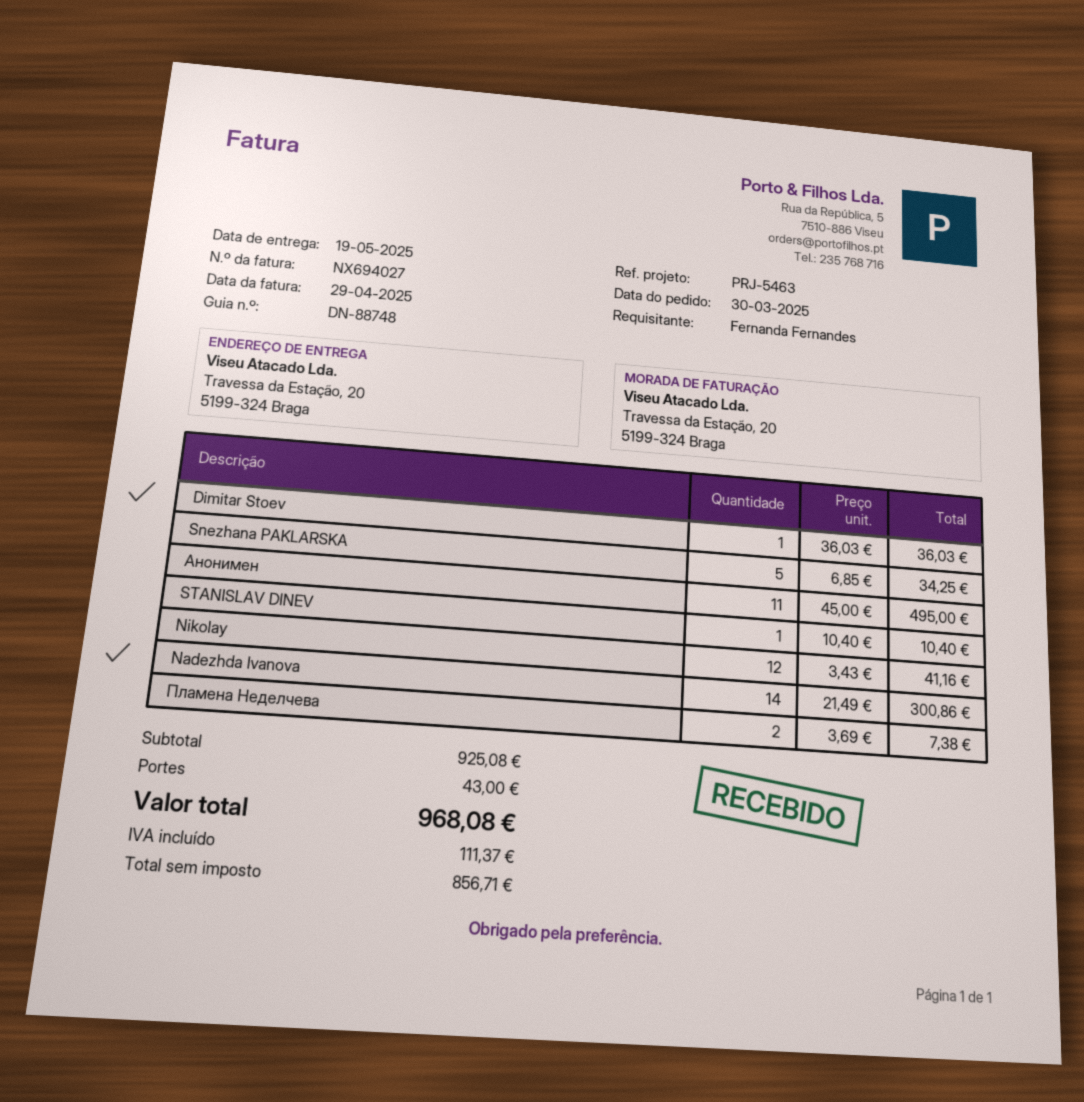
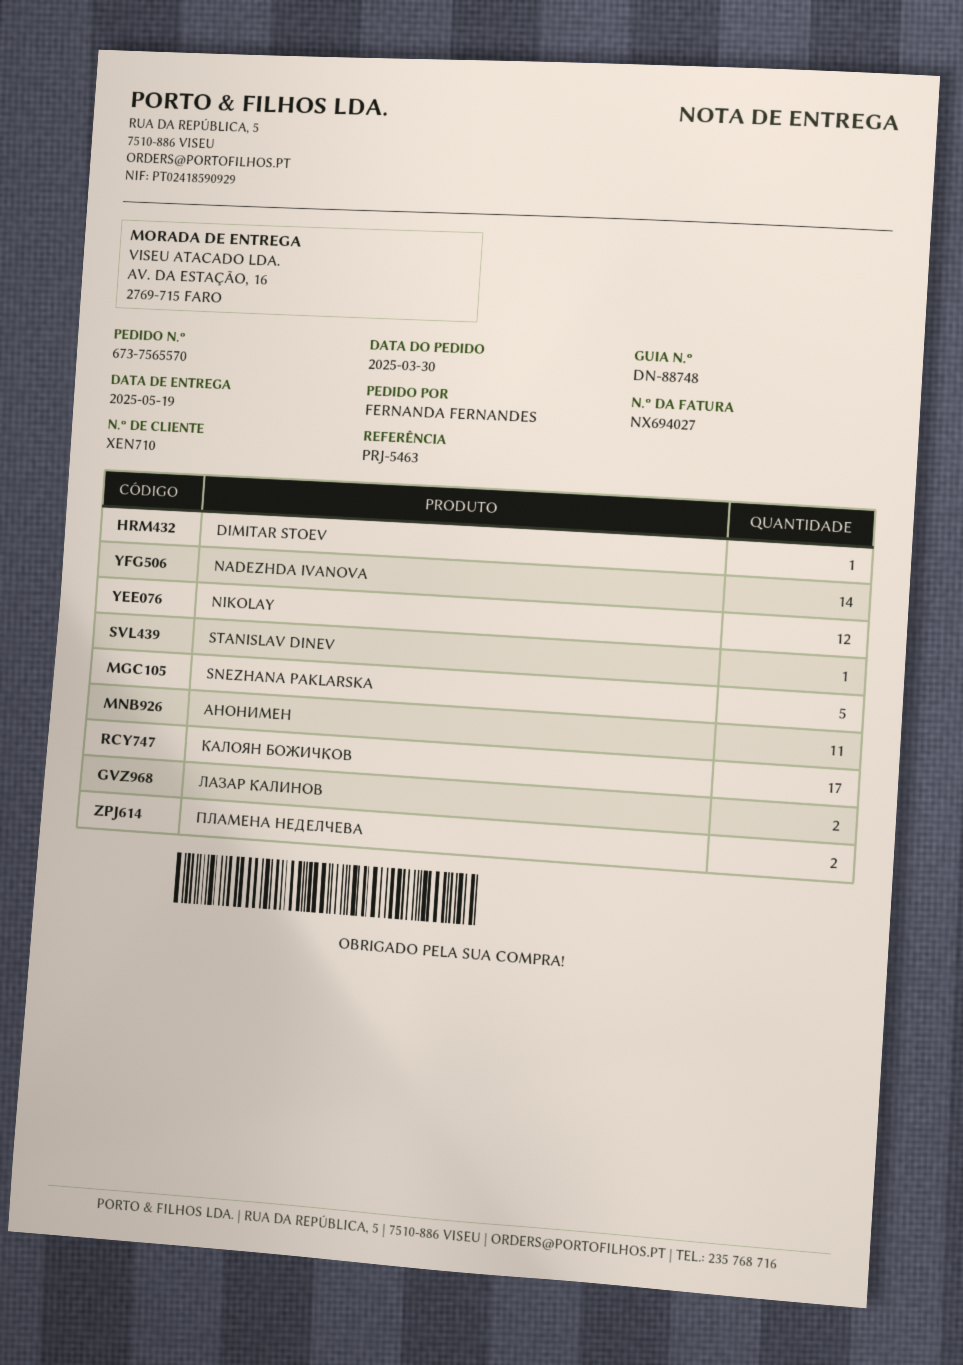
ship to: Travessa da Estação, 20, 5199-324 Braga -> AV. DA ESTAÇÃO, 16, 2769-715 FARO
КАЛОЯН БОЖИЧКОВ: none -> 17
ЛАЗАР КАЛИНОВ: none -> 2

